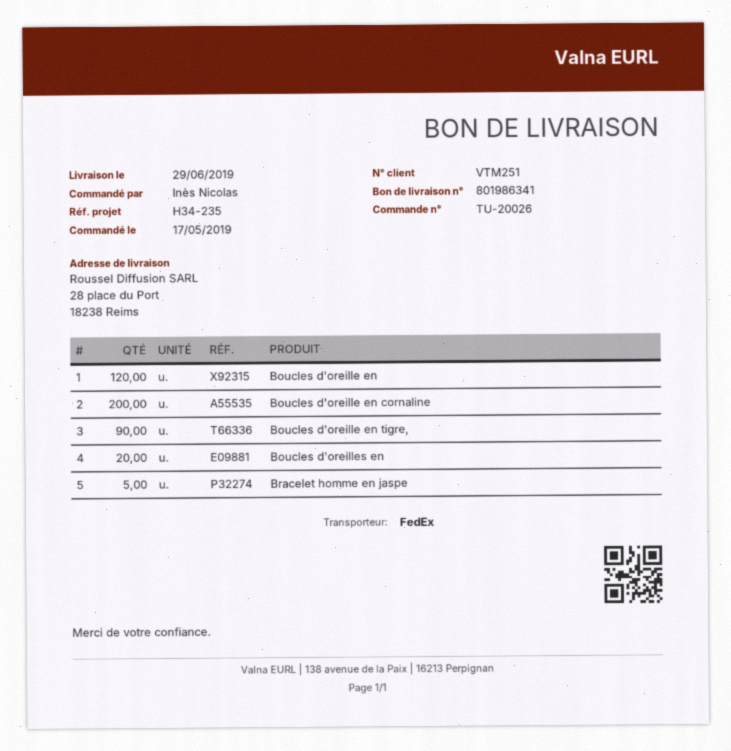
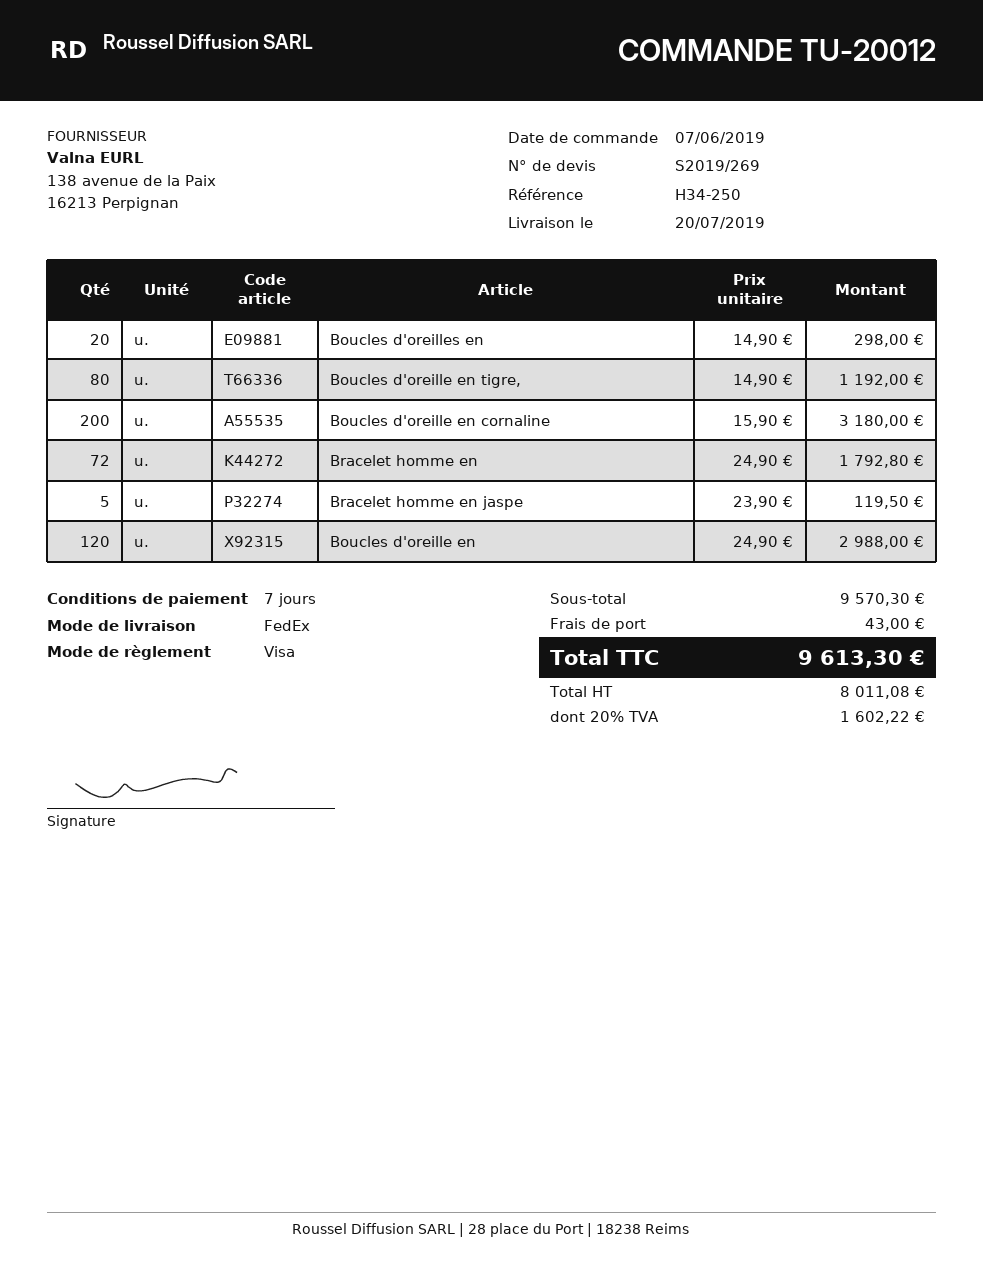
order number: TU-20026 -> TU-20012
order date: 2019-05-17 -> 2019-06-07
delivery date: 2019-06-29 -> 2019-07-20
reference: H34-235 -> H34-250
Boucles d'oreille en tigre,: 90 -> 80
Bracelet homme en: none -> 72

